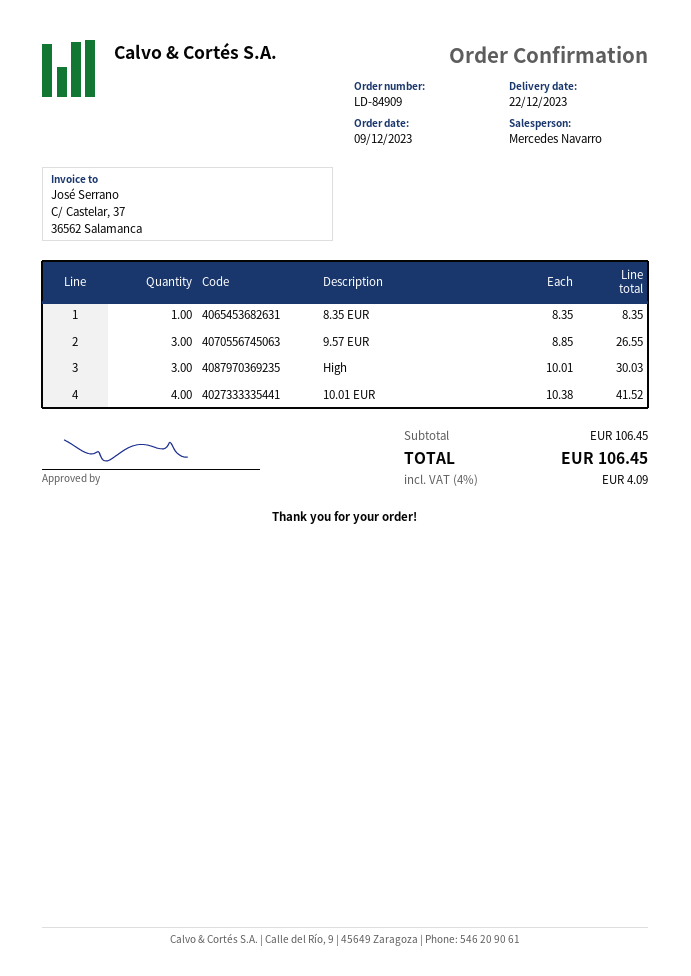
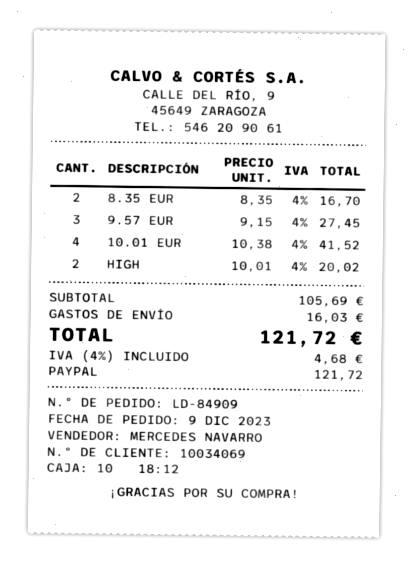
8.35 EUR: 1 x 8.35 = 8.35 -> 2 x 8.35 = 16.70
9.57 EUR: 3 x 8.85 = 26.55 -> 3 x 9.15 = 27.45
High: 3 x 10.01 = 30.03 -> 2 x 10.01 = 20.02
subtotal: 106.45 -> 105.69
shipping: none -> 16.03
tax: 4% = 4.09 -> 4% = 4.68
total: 106.45 -> 121.72

